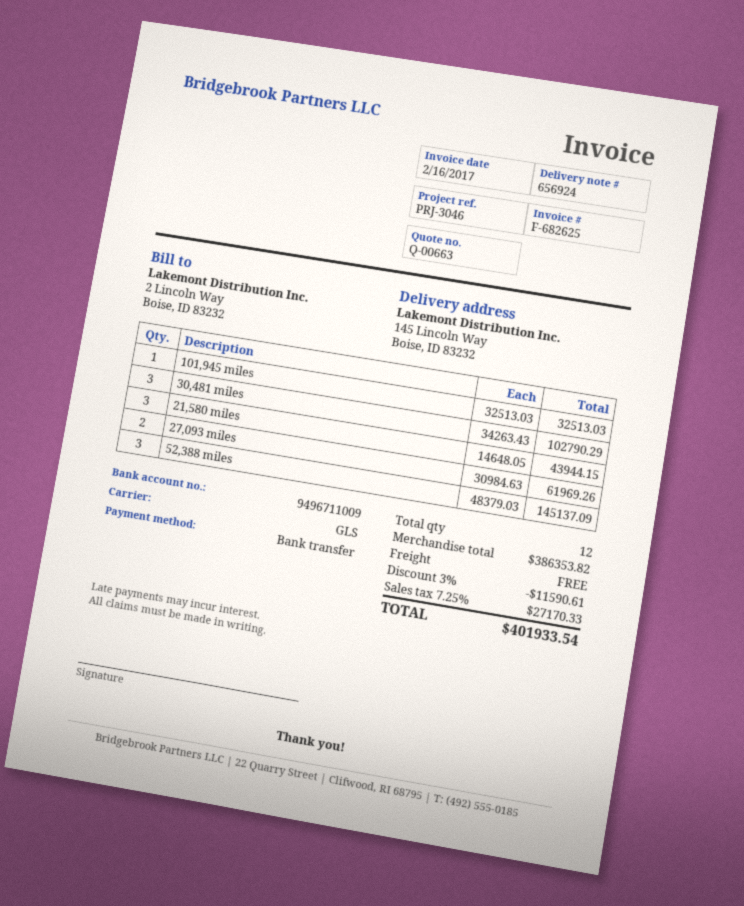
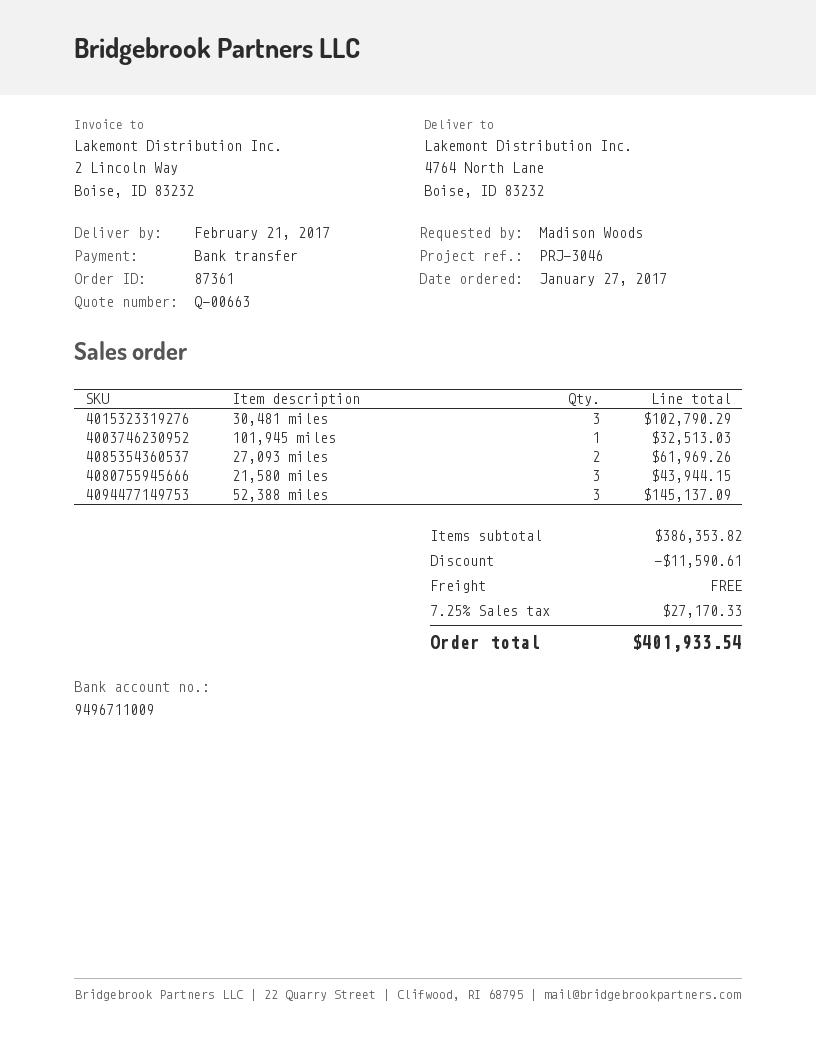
ship to: 145 Lincoln Way, Boise, ID 83232 -> 4764 North Lane, Boise, ID 83232

